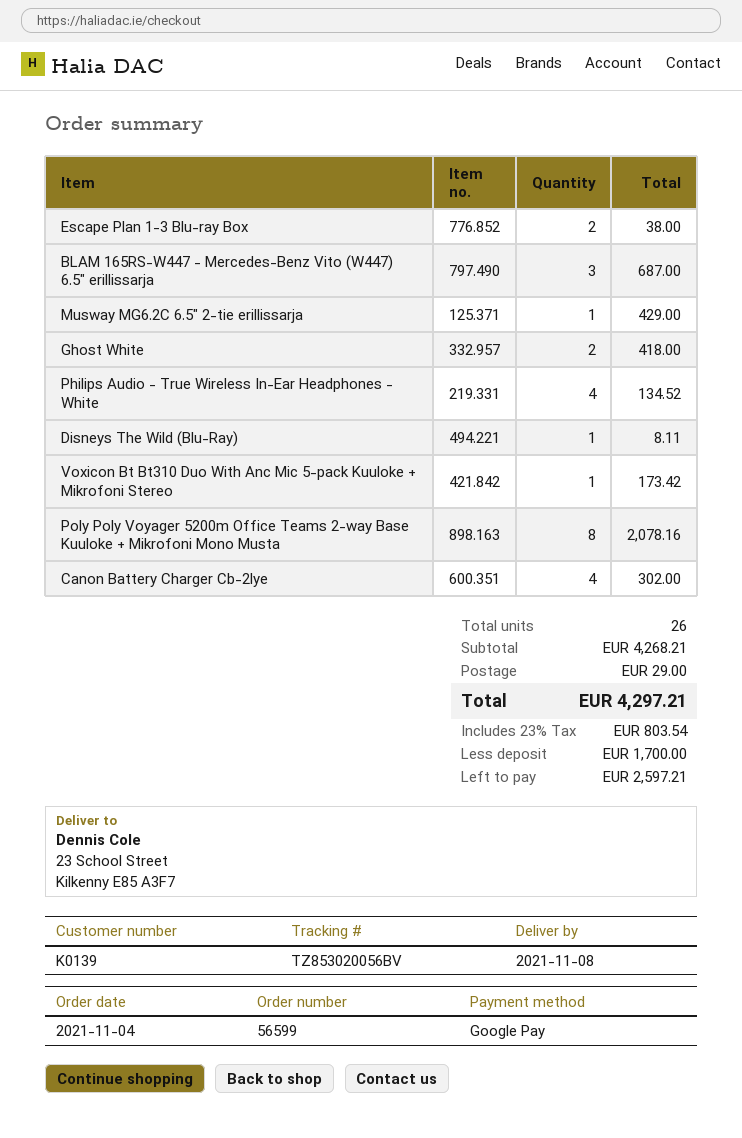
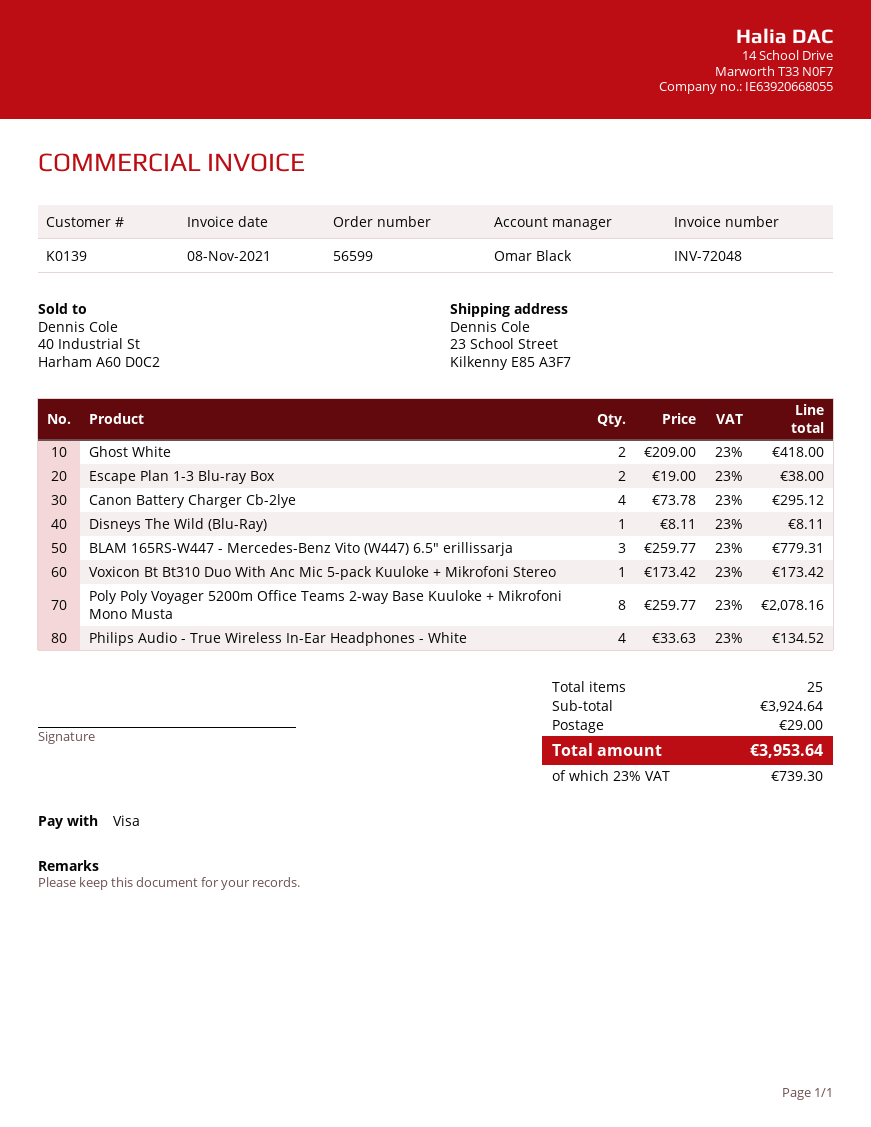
payment method: Google Pay -> Visa
BLAM 165RS-W447 - Mercedes-Benz Vito (W447) 6.5" erillissarja: 3 for 687.00 -> 3 for 779.31
Musway MG6.2C 6.5" 2-tie erillissarja: 1 for 429.00 -> none
Canon Battery Charger Cb-2lye: 4 for 302.00 -> 4 for 295.12
total quantity: 26 -> 25
subtotal: 4268.21 -> 3924.64
tax: 23% = 803.54 -> 23% = 739.30
total: 4297.21 -> 3953.64

